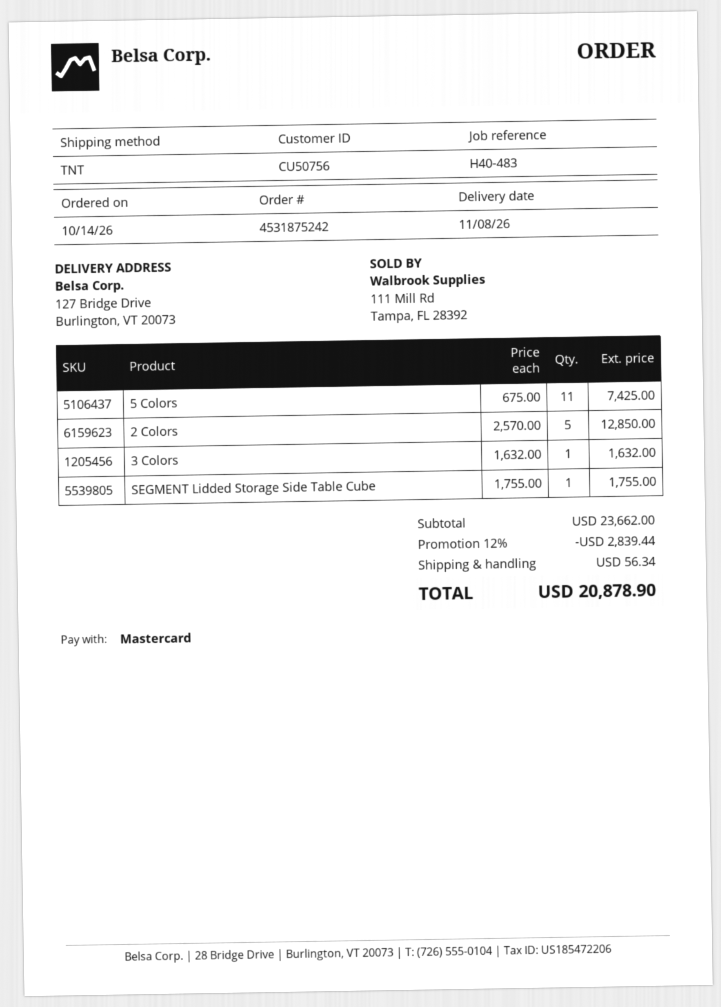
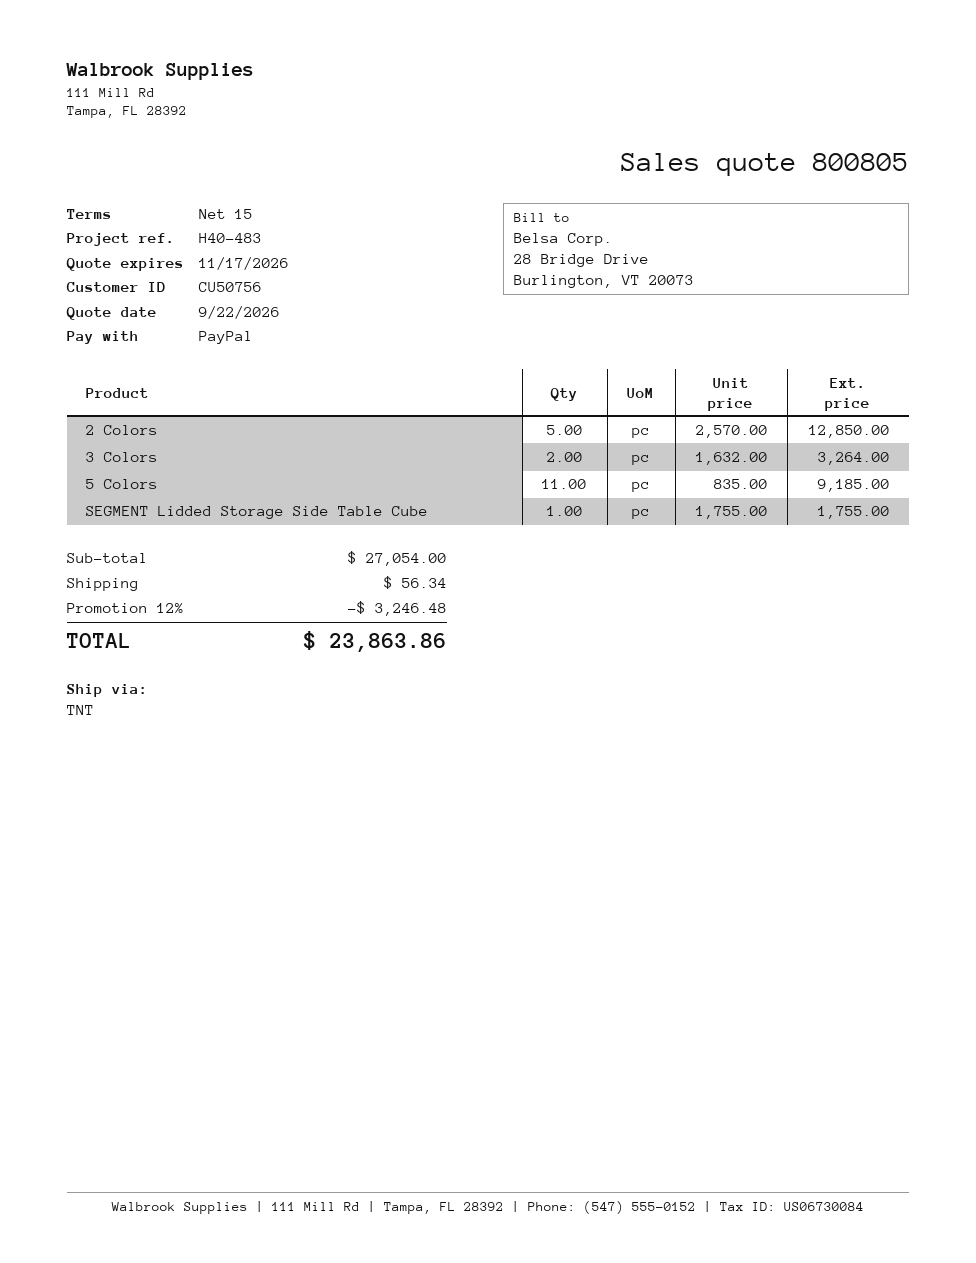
payment method: Mastercard -> PayPal
5 Colors: 11 x 675.00 = 7425.00 -> 11 x 835.00 = 9185.00
3 Colors: 1 x 1632.00 = 1632.00 -> 2 x 1632.00 = 3264.00
subtotal: 23662.00 -> 27054.00
discount: 12% = 2839.44 -> 12% = 3246.48
total: 20878.90 -> 23863.86

